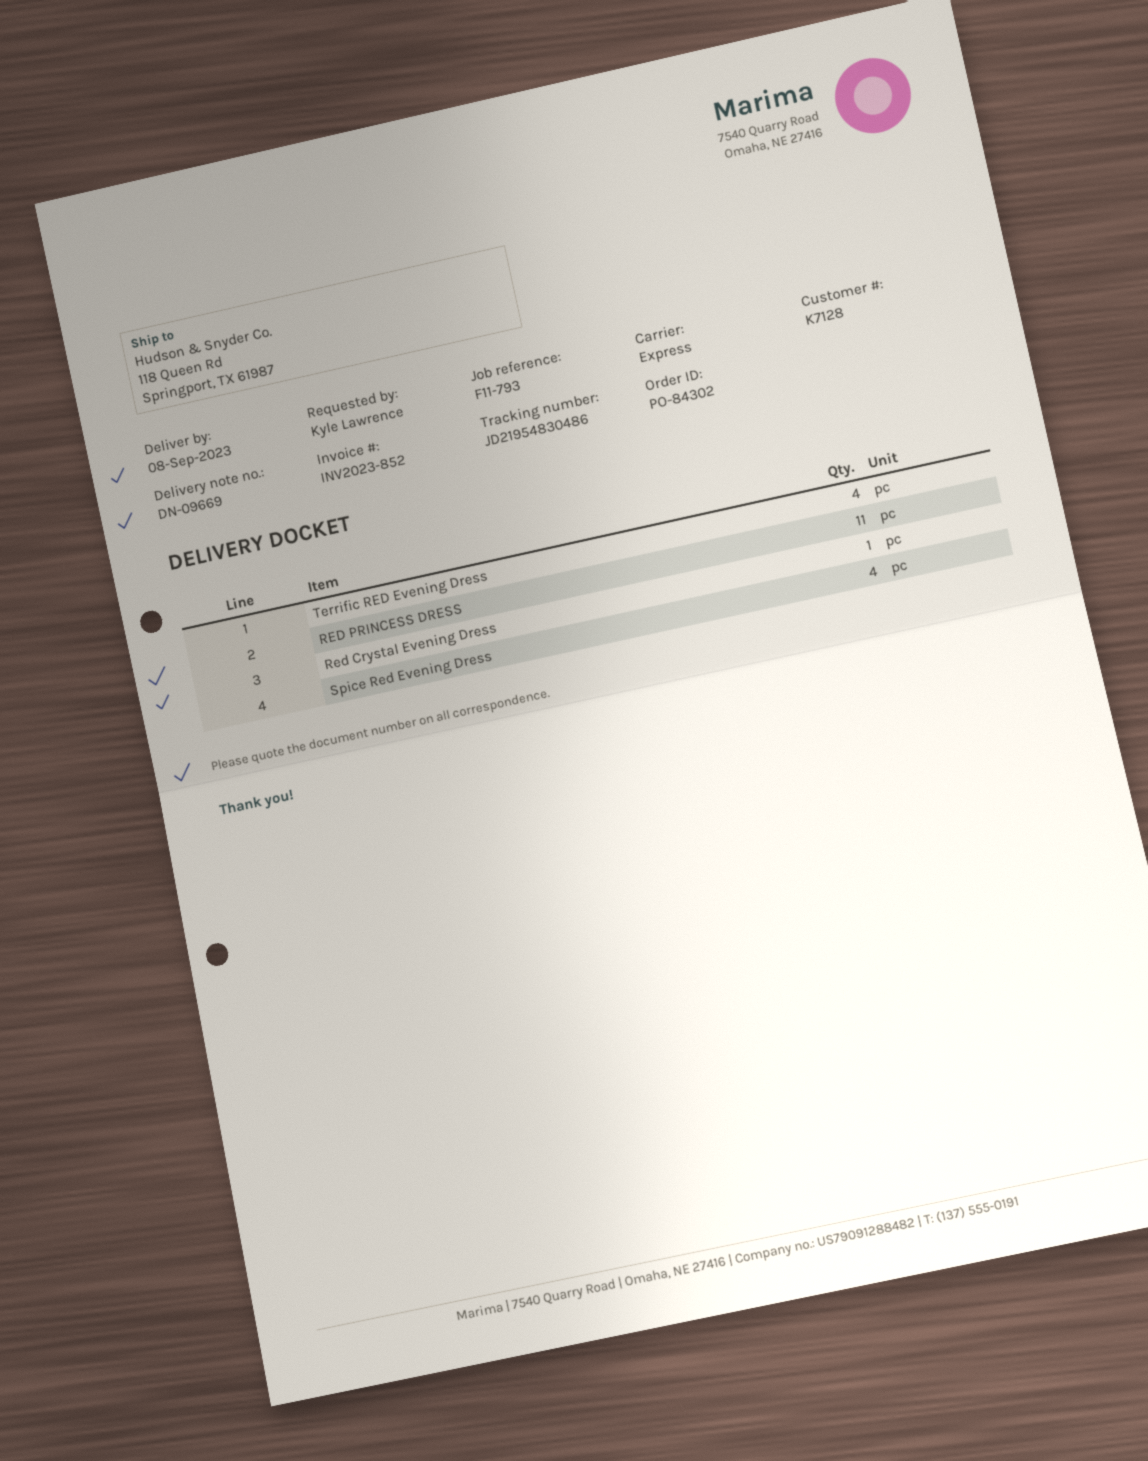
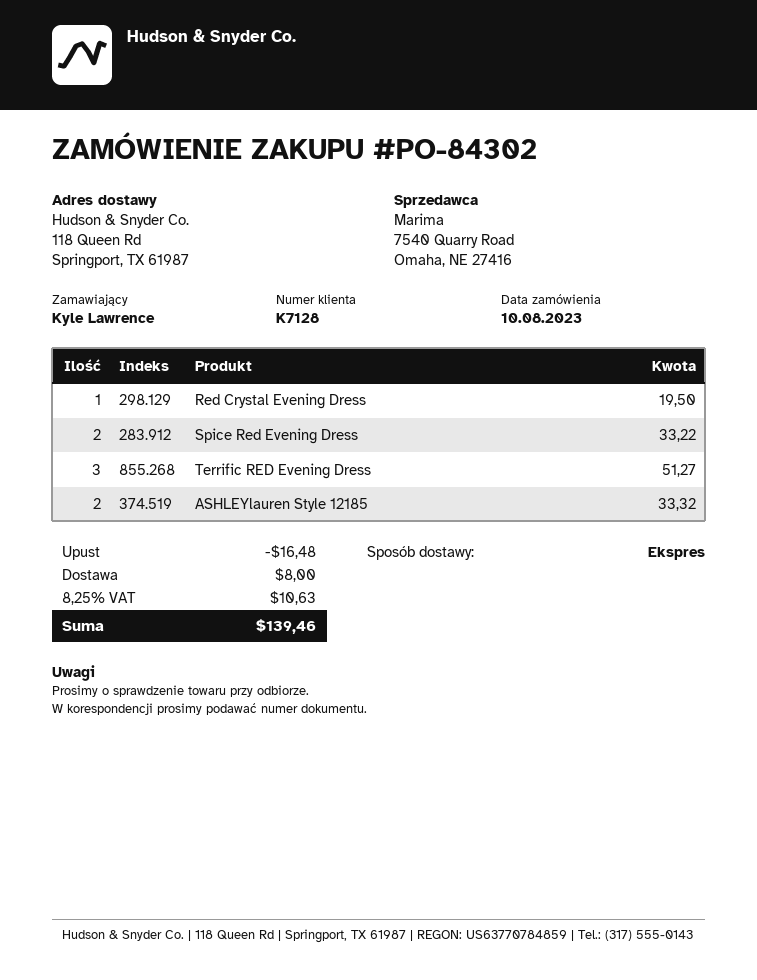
Terrific RED Evening Dress: 4 -> 3
RED PRINCESS DRESS: 11 -> none
Spice Red Evening Dress: 4 -> 2
ASHLEYlauren Style 12185: none -> 2

